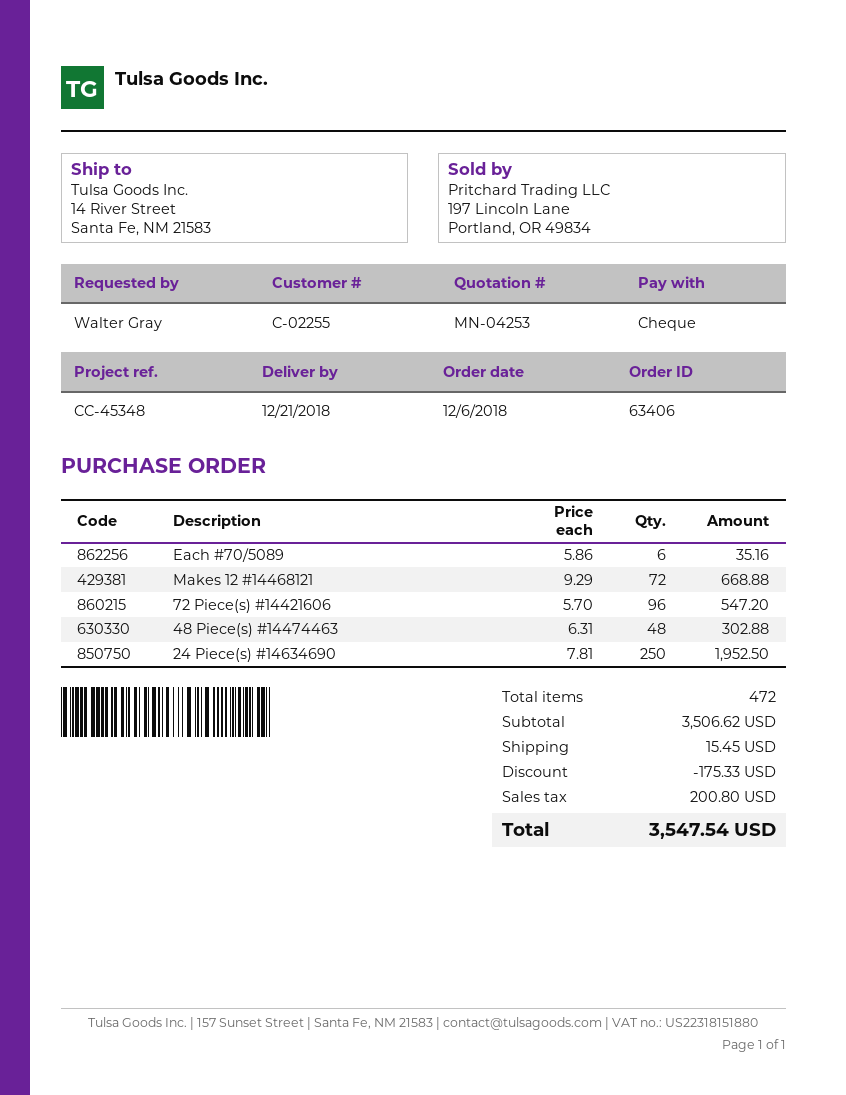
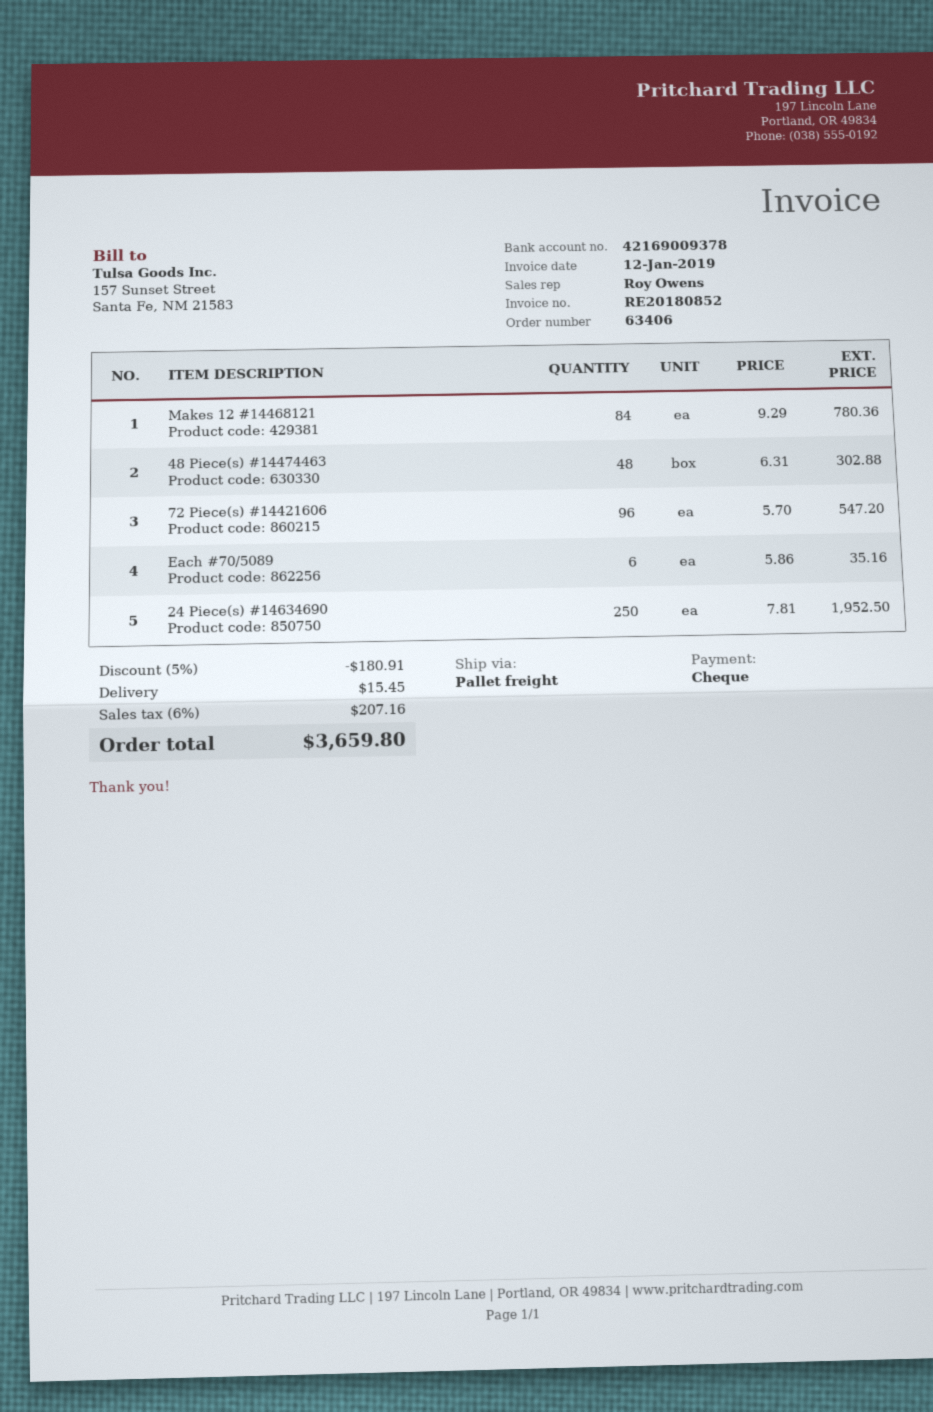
Makes 12 #14468121: 72 x 9.29 = 668.88 -> 84 x 9.29 = 780.36
discount: 175.33 -> 180.91
tax: 200.80 -> 207.16
total: 3547.54 -> 3659.80

